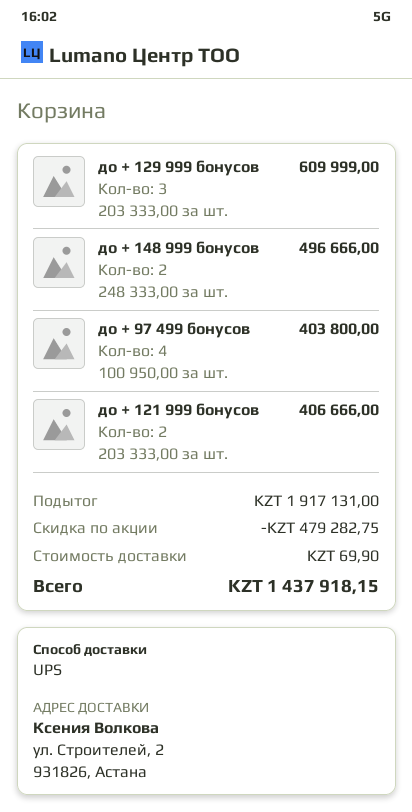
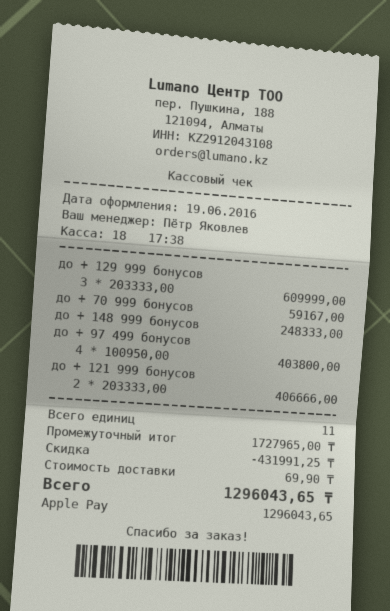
до + 148 999 бонусов: 2 x 248333.00 = 496666.00 -> 1 x 248333.00 = 248333.00
до + 70 999 бонусов: none -> 1 x 59167.00 = 59167.00
subtotal: 1917131.00 -> 1727965.00
discount: 479282.75 -> 431991.25
total: 1437918.15 -> 1296043.65

